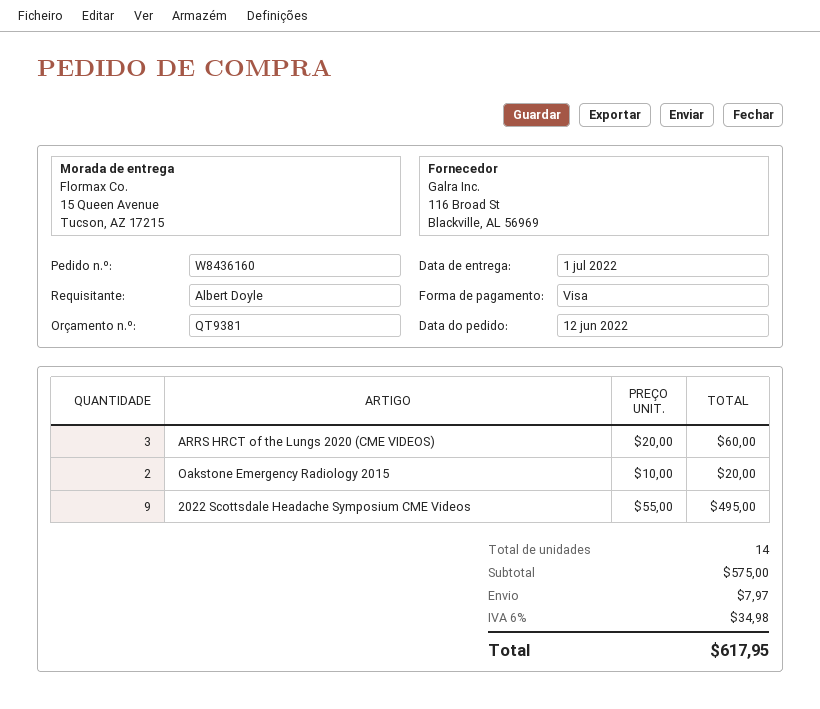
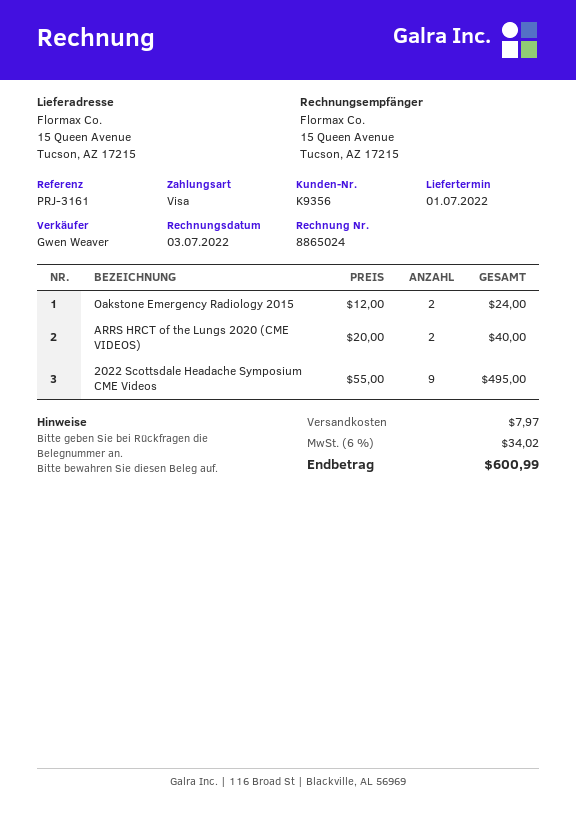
ARRS HRCT of the Lungs 2020 (CME VIDEOS): 3 x 20.00 = 60.00 -> 2 x 20.00 = 40.00
Oakstone Emergency Radiology 2015: 2 x 10.00 = 20.00 -> 2 x 12.00 = 24.00
tax: 6% = 34.98 -> 6% = 34.02
total: 617.95 -> 600.99

